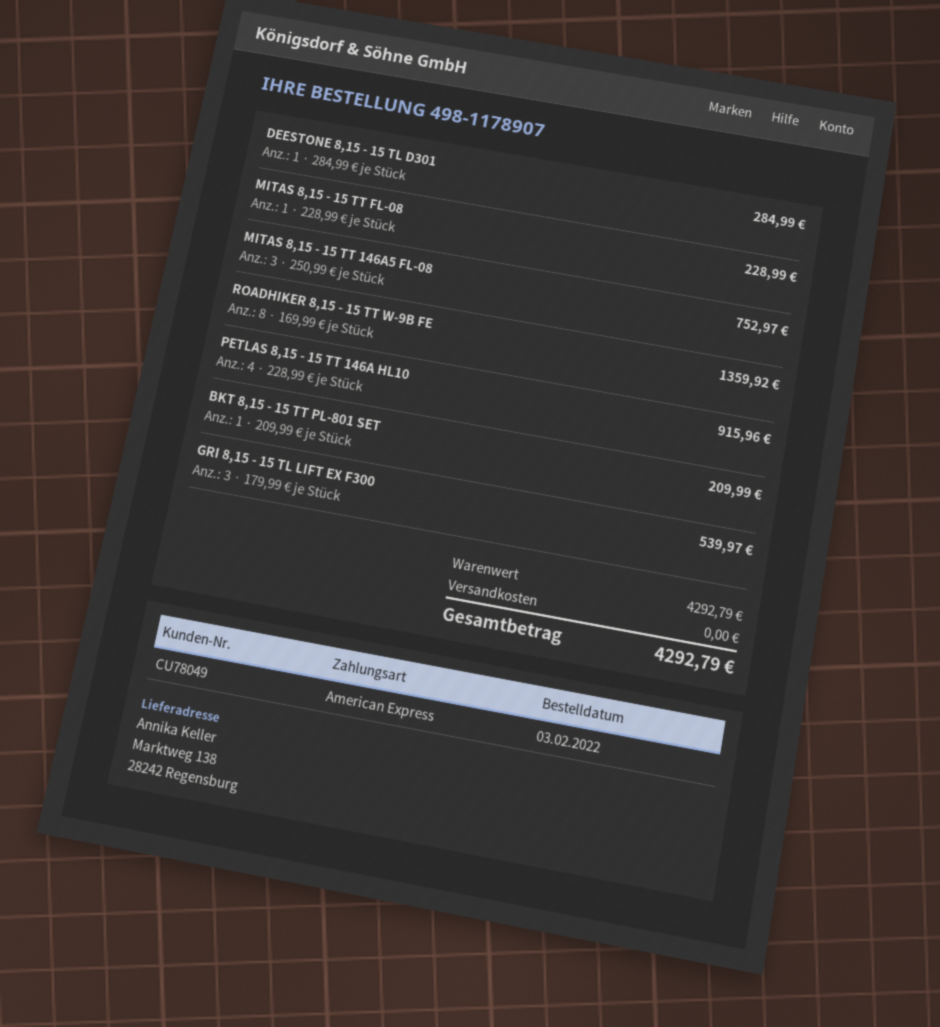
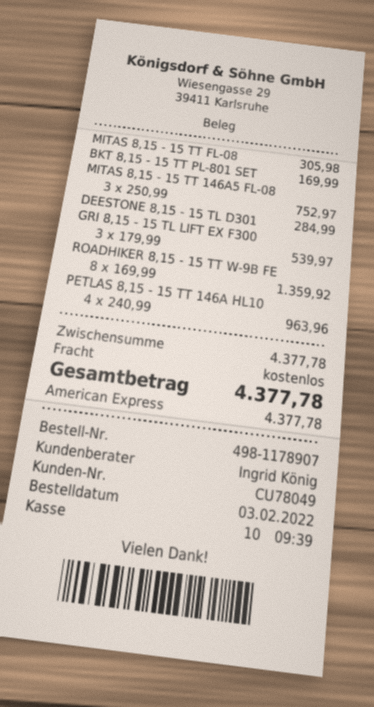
MITAS 8,15 - 15 TT FL-08: 1 x 228.99 = 228.99 -> 1 x 305.98 = 305.98
PETLAS 8,15 - 15 TT 146A HL10: 4 x 228.99 = 915.96 -> 4 x 240.99 = 963.96
BKT 8,15 - 15 TT PL-801 SET: 1 x 209.99 = 209.99 -> 1 x 169.99 = 169.99
subtotal: 4292.79 -> 4377.78
total: 4292.79 -> 4377.78

